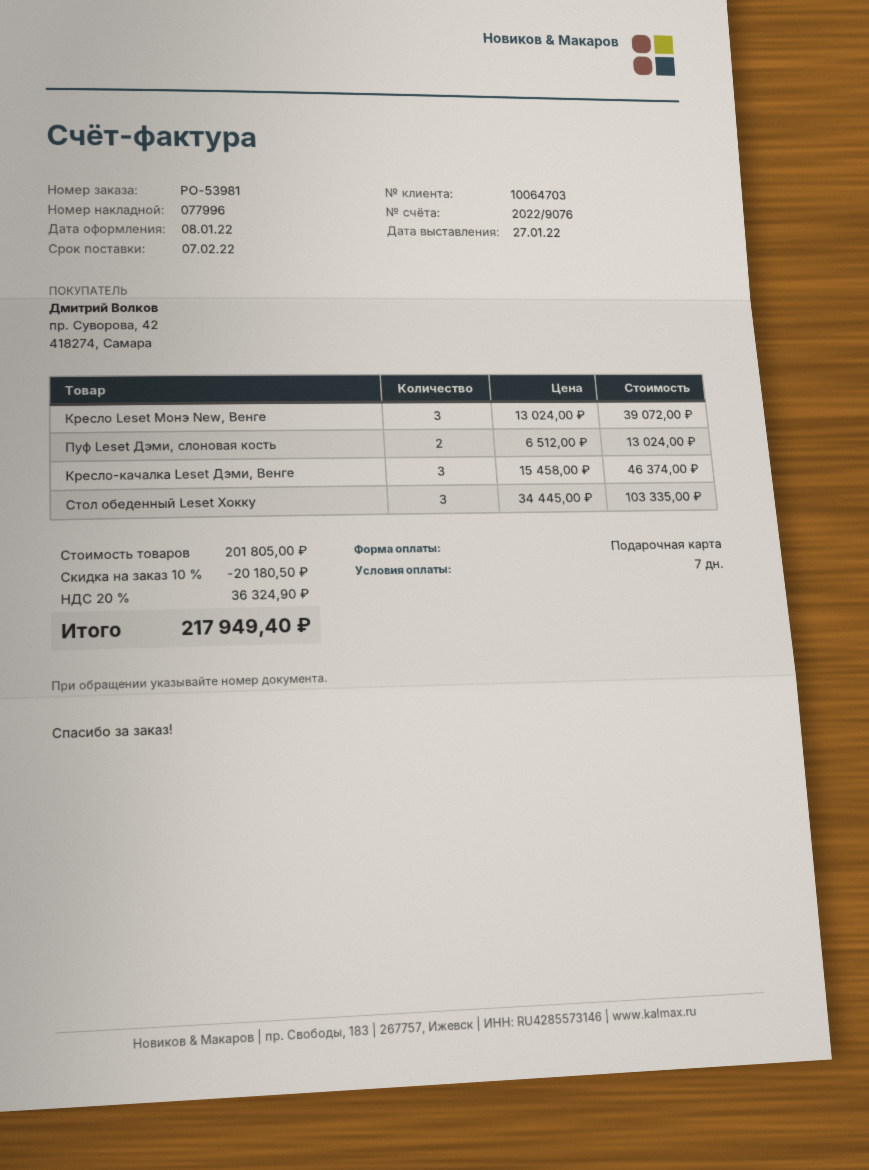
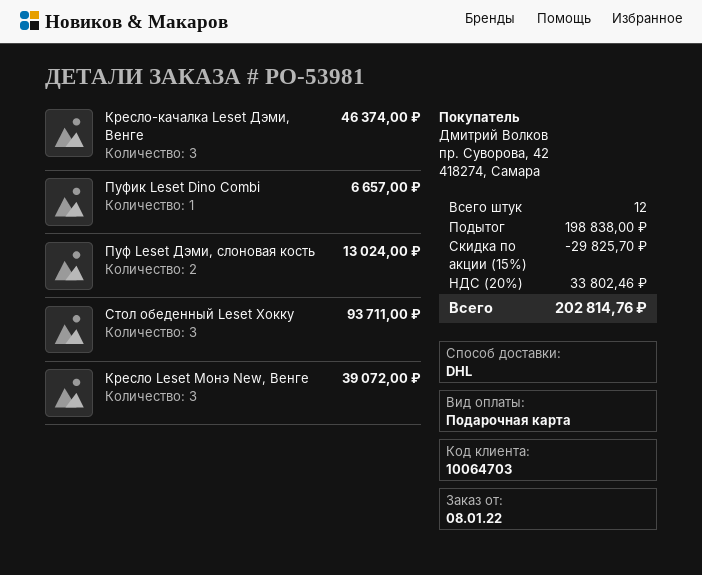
Стол обеденный Leset Хокку: 3 for 103335.00 -> 3 for 93711.00
Пуфик Leset Dino Combi: none -> 1 for 6657.00
subtotal: 201805.00 -> 198838.00
discount: 10% = 20180.50 -> 15% = 29825.70
tax: 20% = 36324.90 -> 20% = 33802.46
total: 217949.40 -> 202814.76

